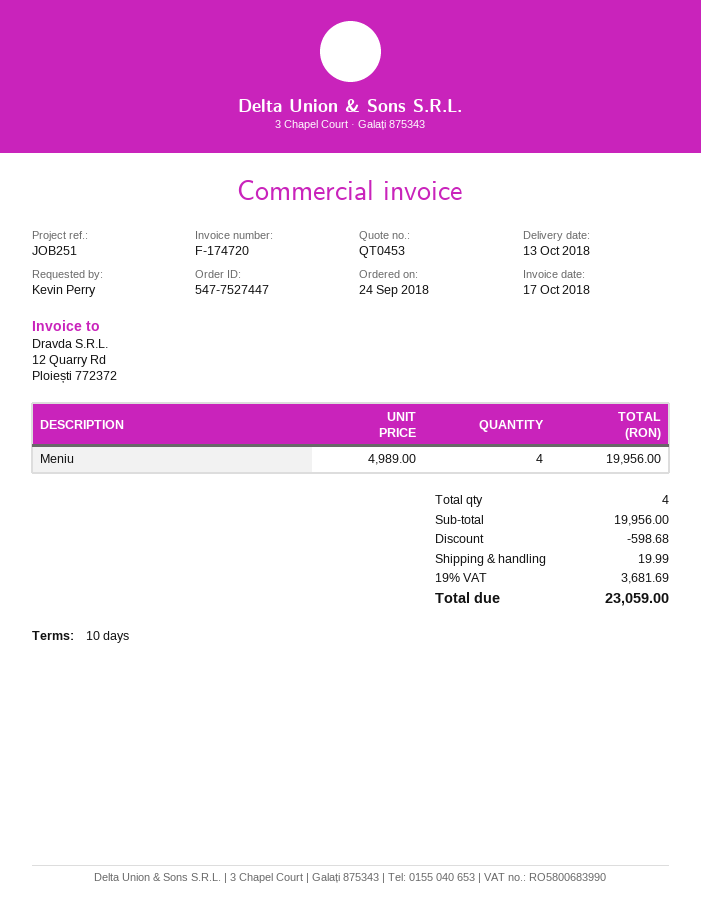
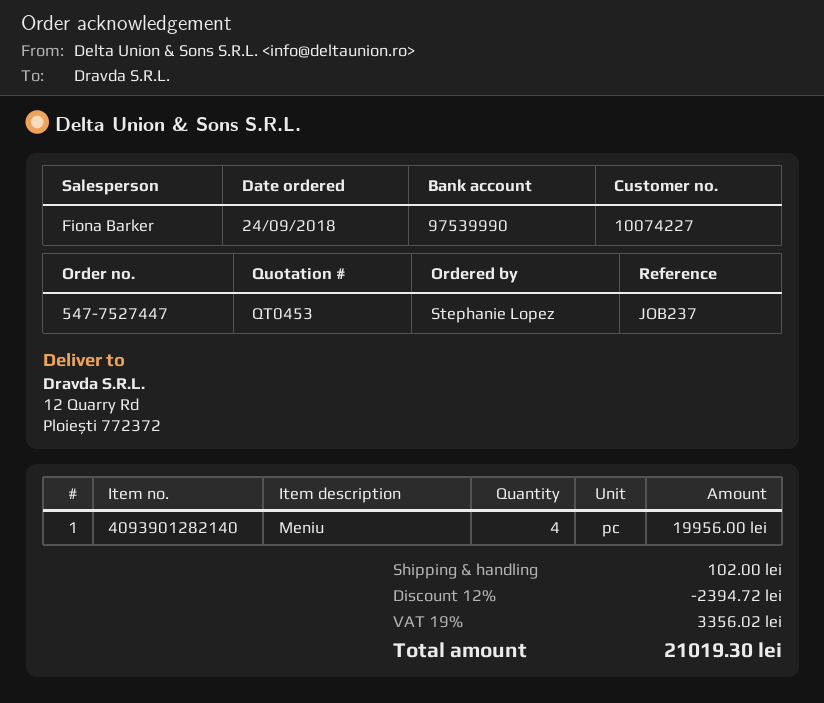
reference: JOB251 -> JOB237
ordered by: Kevin Perry -> Stephanie Lopez
discount: 598.68 -> 2394.72
shipping: 19.99 -> 102.00
tax: 19% = 3681.69 -> 19% = 3356.02
total: 23059.00 -> 21019.30

